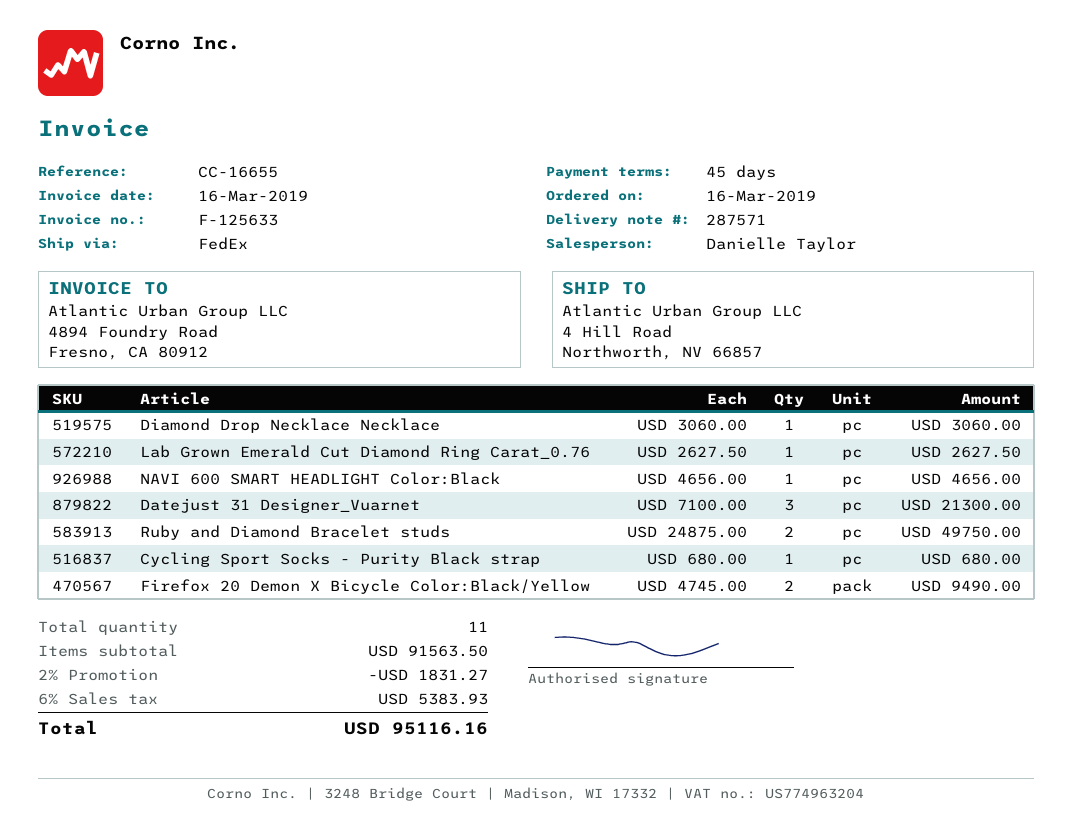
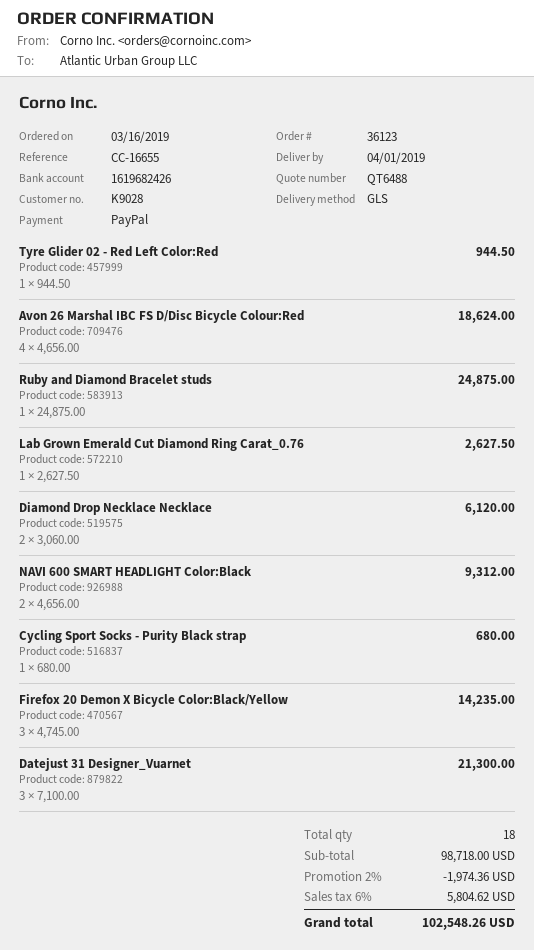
shipping method: FedEx -> GLS
Diamond Drop Necklace Necklace: 1 x 3060.00 = 3060.00 -> 2 x 3060.00 = 6120.00
NAVI 600 SMART HEADLIGHT Color:Black: 1 x 4656.00 = 4656.00 -> 2 x 4656.00 = 9312.00
Ruby and Diamond Bracelet studs: 2 x 24875.00 = 49750.00 -> 1 x 24875.00 = 24875.00
Firefox 20 Demon X Bicycle Color:Black/Yellow: 2 x 4745.00 = 9490.00 -> 3 x 4745.00 = 14235.00
Tyre Glider 02 - Red Left Color:Red: none -> 1 x 944.50 = 944.50
Avon 26 Marshal IBC FS D/Disc Bicycle Colour:Red: none -> 4 x 4656.00 = 18624.00
total quantity: 11 -> 18
subtotal: 91563.50 -> 98718.00
discount: 2% = 1831.27 -> 2% = 1974.36
tax: 6% = 5383.93 -> 6% = 5804.62
total: 95116.16 -> 102548.26

